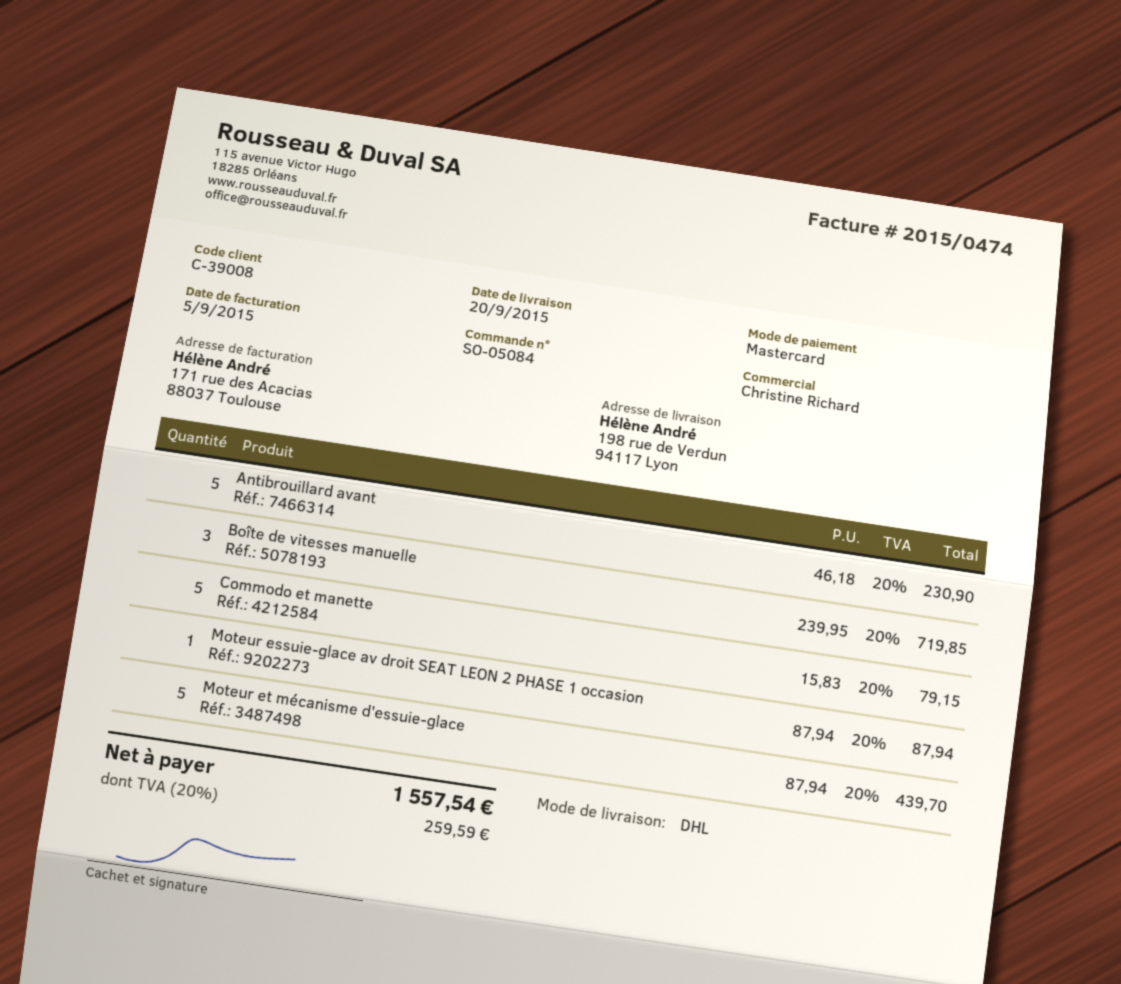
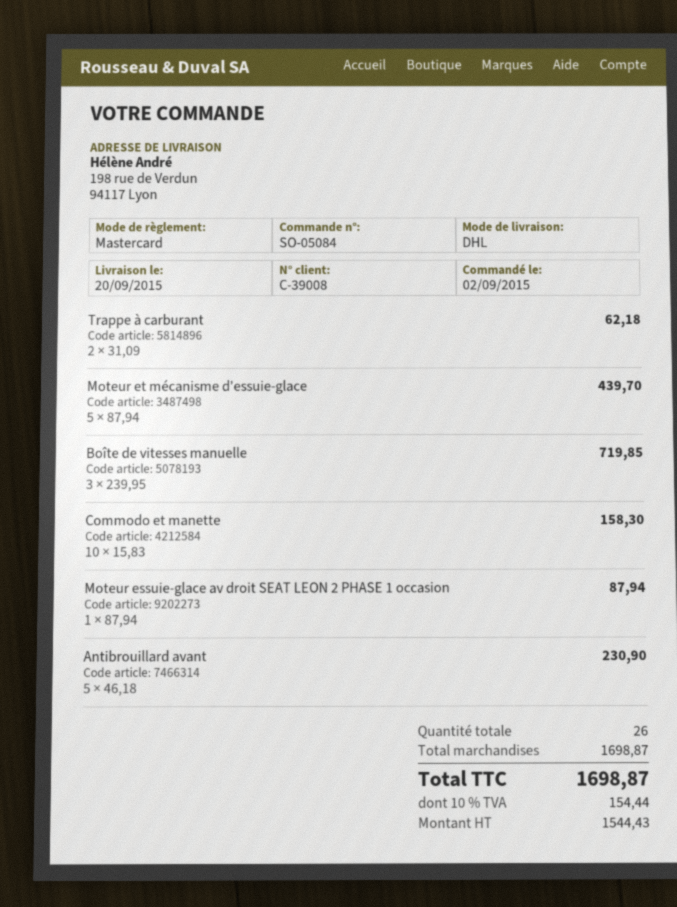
Commodo et manette: 5 x 15.83 = 79.15 -> 10 x 15.83 = 158.30
Trappe à carburant: none -> 2 x 31.09 = 62.18
tax: 20% = 259.59 -> 10% = 154.44
total: 1557.54 -> 1698.87

